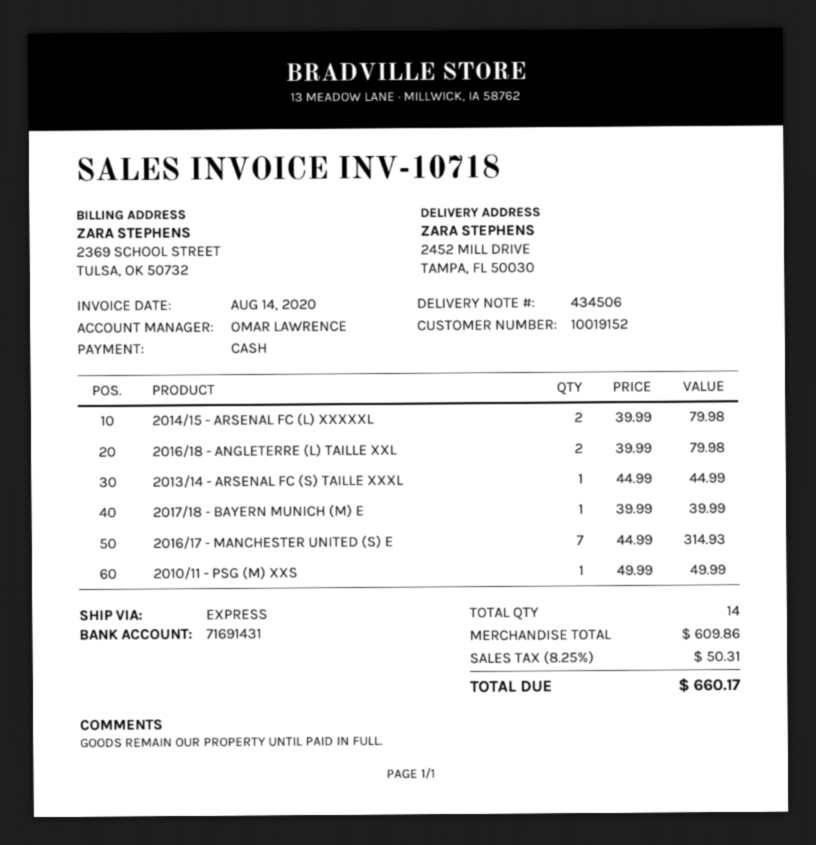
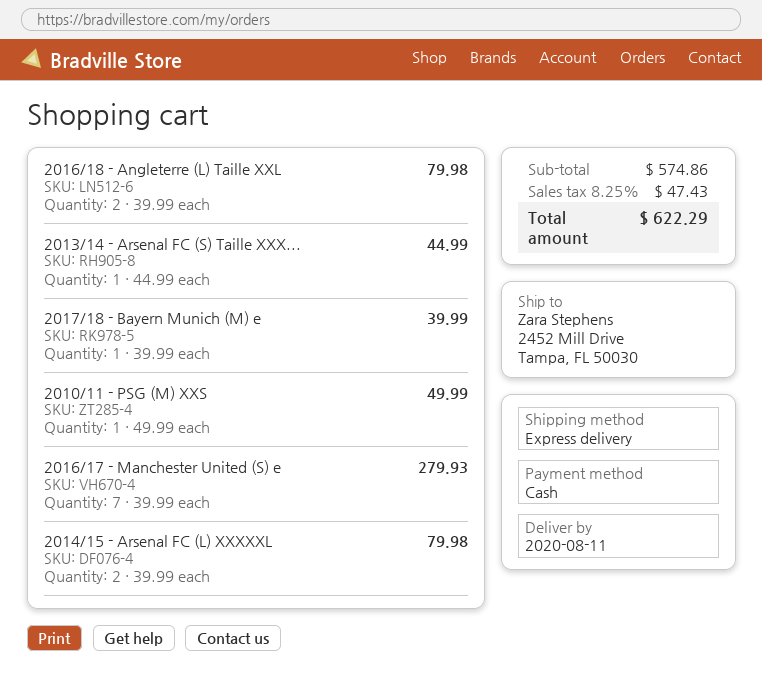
2016/17 - MANCHESTER UNITED (S) E: 7 x 44.99 = 314.93 -> 7 x 39.99 = 279.93
subtotal: 609.86 -> 574.86
tax: 8.25% = 50.31 -> 8.25% = 47.43
total: 660.17 -> 622.29

